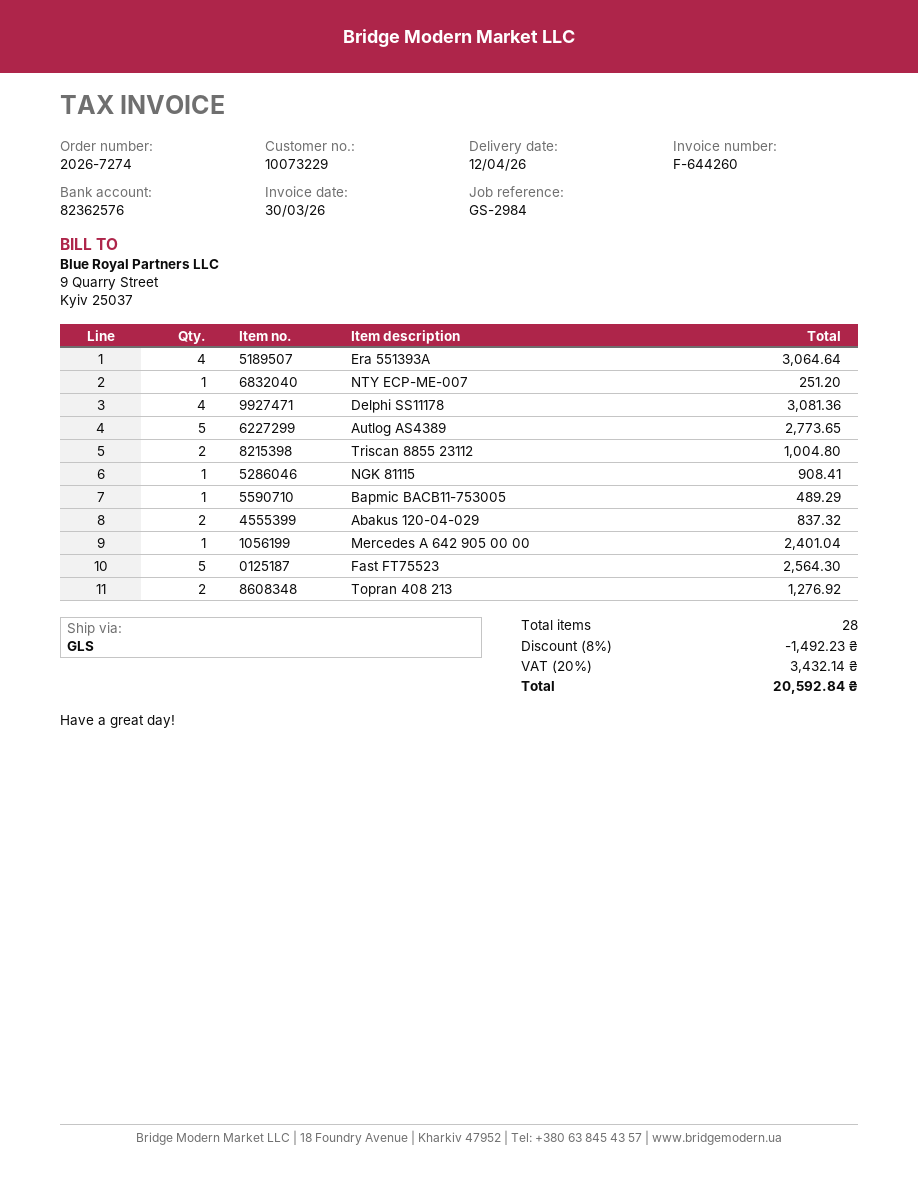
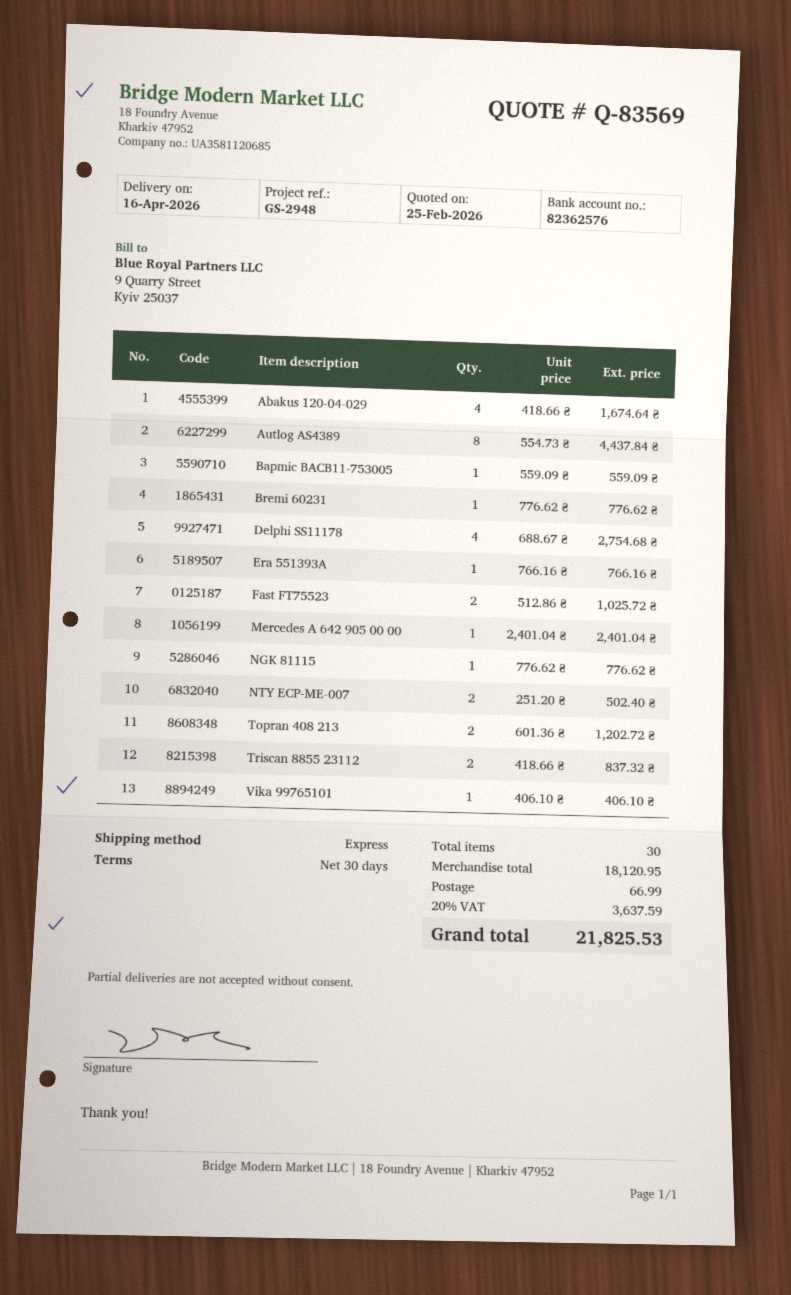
delivery date: 2026-04-12 -> 2026-04-16
reference: GS-2984 -> GS-2948
shipping method: GLS -> express
Era 551393A: 4 for 3064.64 -> 1 for 766.16
NTY ECP-ME-007: 1 for 251.20 -> 2 for 502.40
Delphi SS11178: 4 for 3081.36 -> 4 for 2754.68
Autlog AS4389: 5 for 2773.65 -> 8 for 4437.84
Triscan 8855 23112: 2 for 1004.80 -> 2 for 837.32
NGK 81115: 1 for 908.41 -> 1 for 776.62
Bapmic BACB11-753005: 1 for 489.29 -> 1 for 559.09
Abakus 120-04-029: 2 for 837.32 -> 4 for 1674.64
Fast FT75523: 5 for 2564.30 -> 2 for 1025.72
Topran 408 213: 2 for 1276.92 -> 2 for 1202.72
Bremi 60231: none -> 1 for 776.62
Vika 99765101: none -> 1 for 406.10
total quantity: 28 -> 30
discount: 8% = 1492.23 -> none
shipping: none -> 66.99
tax: 20% = 3432.14 -> 20% = 3637.59
total: 20592.84 -> 21825.53

